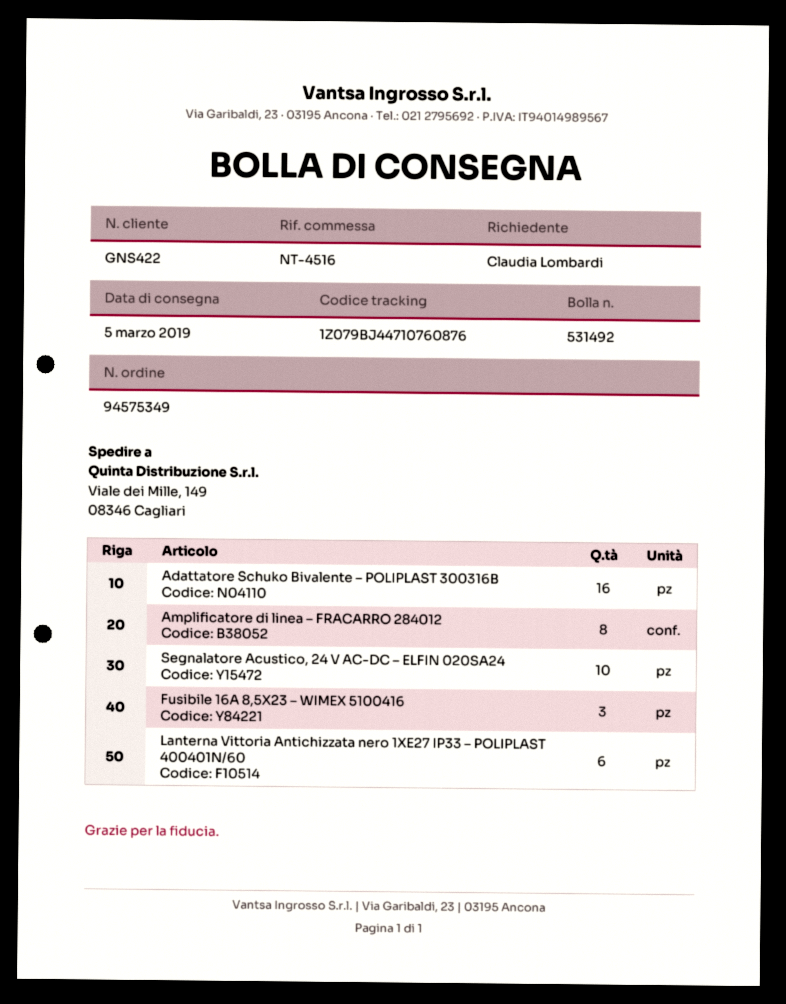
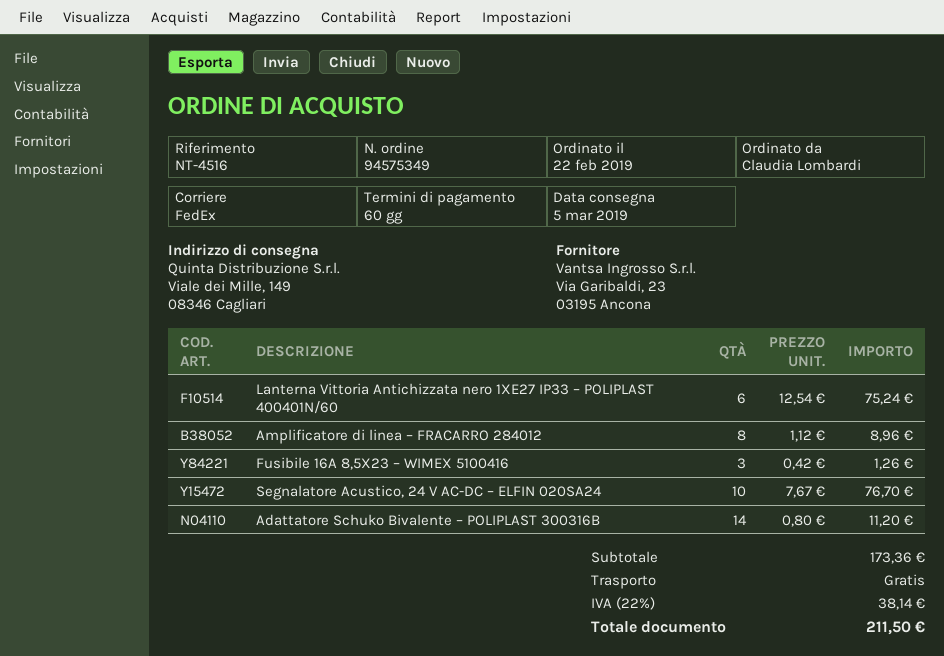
Adattatore Schuko Bivalente – POLIPLAST 300316B: 16 -> 14

